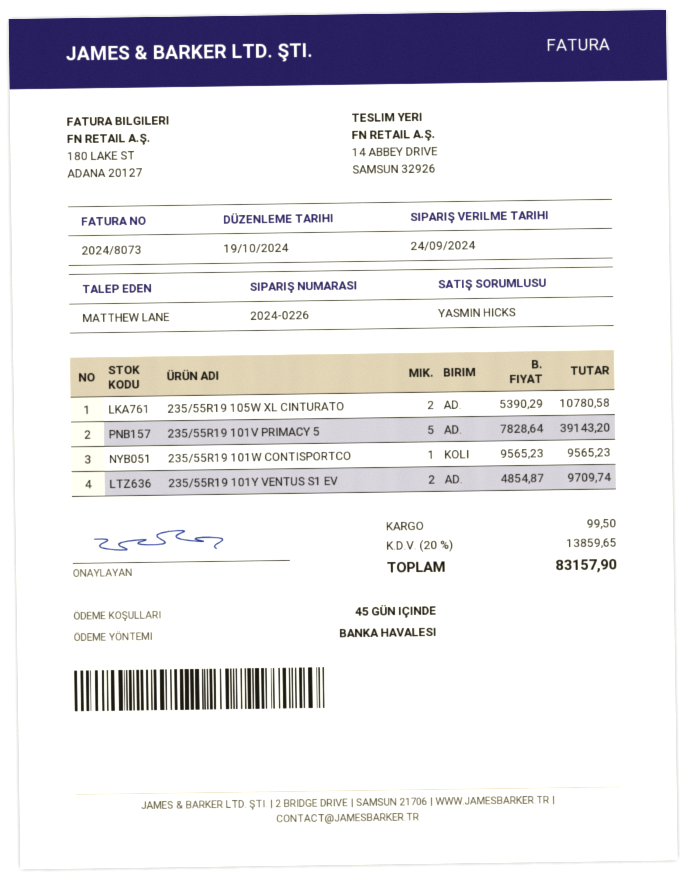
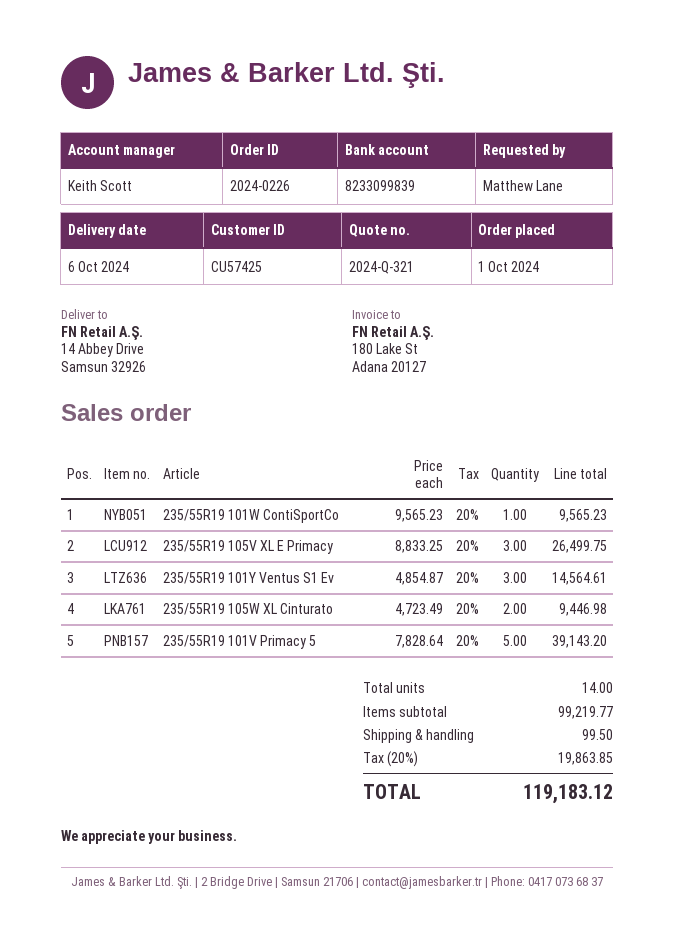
order date: 2024-09-24 -> 2024-10-01
sales rep: YASMIN HICKS -> Keith Scott
235/55R19 105W XL CINTURATO: 2 x 5390.29 = 10780.58 -> 2 x 4723.49 = 9446.98
235/55R19 101Y VENTUS S1 EV: 2 x 4854.87 = 9709.74 -> 3 x 4854.87 = 14564.61
235/55R19 105V XL E Primacy: none -> 3 x 8833.25 = 26499.75
tax: 20% = 13859.65 -> 20% = 19863.85
total: 83157.90 -> 119183.12

